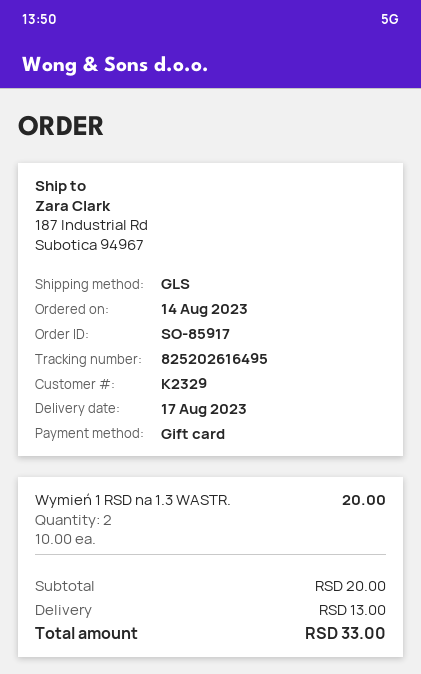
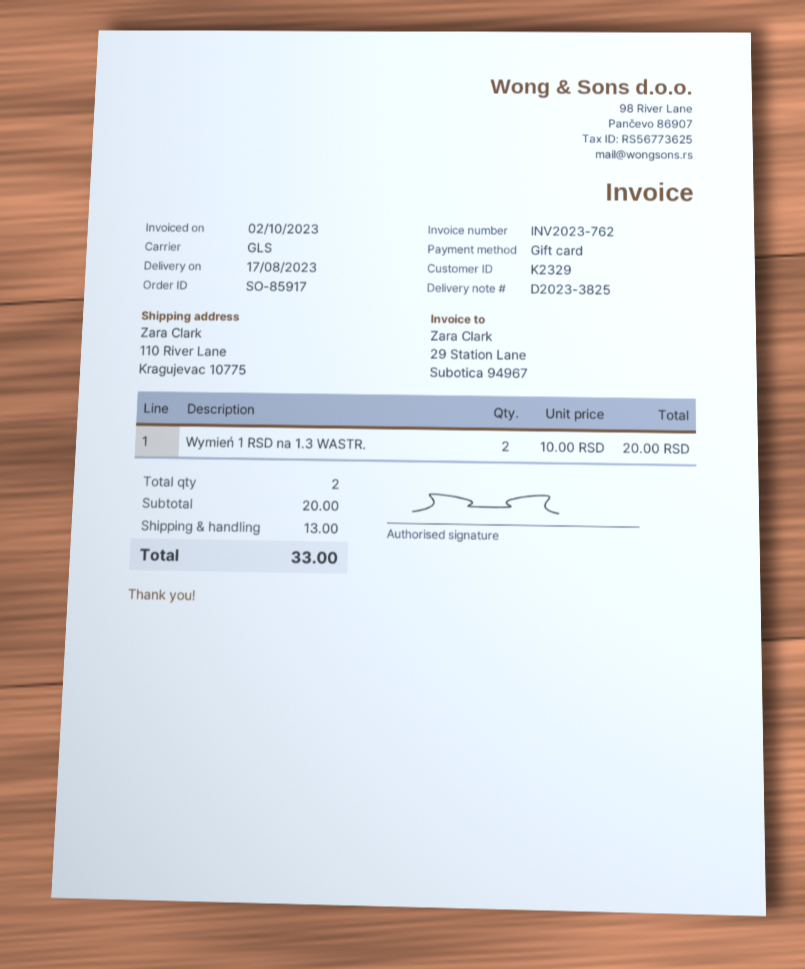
ship to: 187 Industrial Rd, Subotica 94967 -> 110 River Lane, Kragujevac 10775

